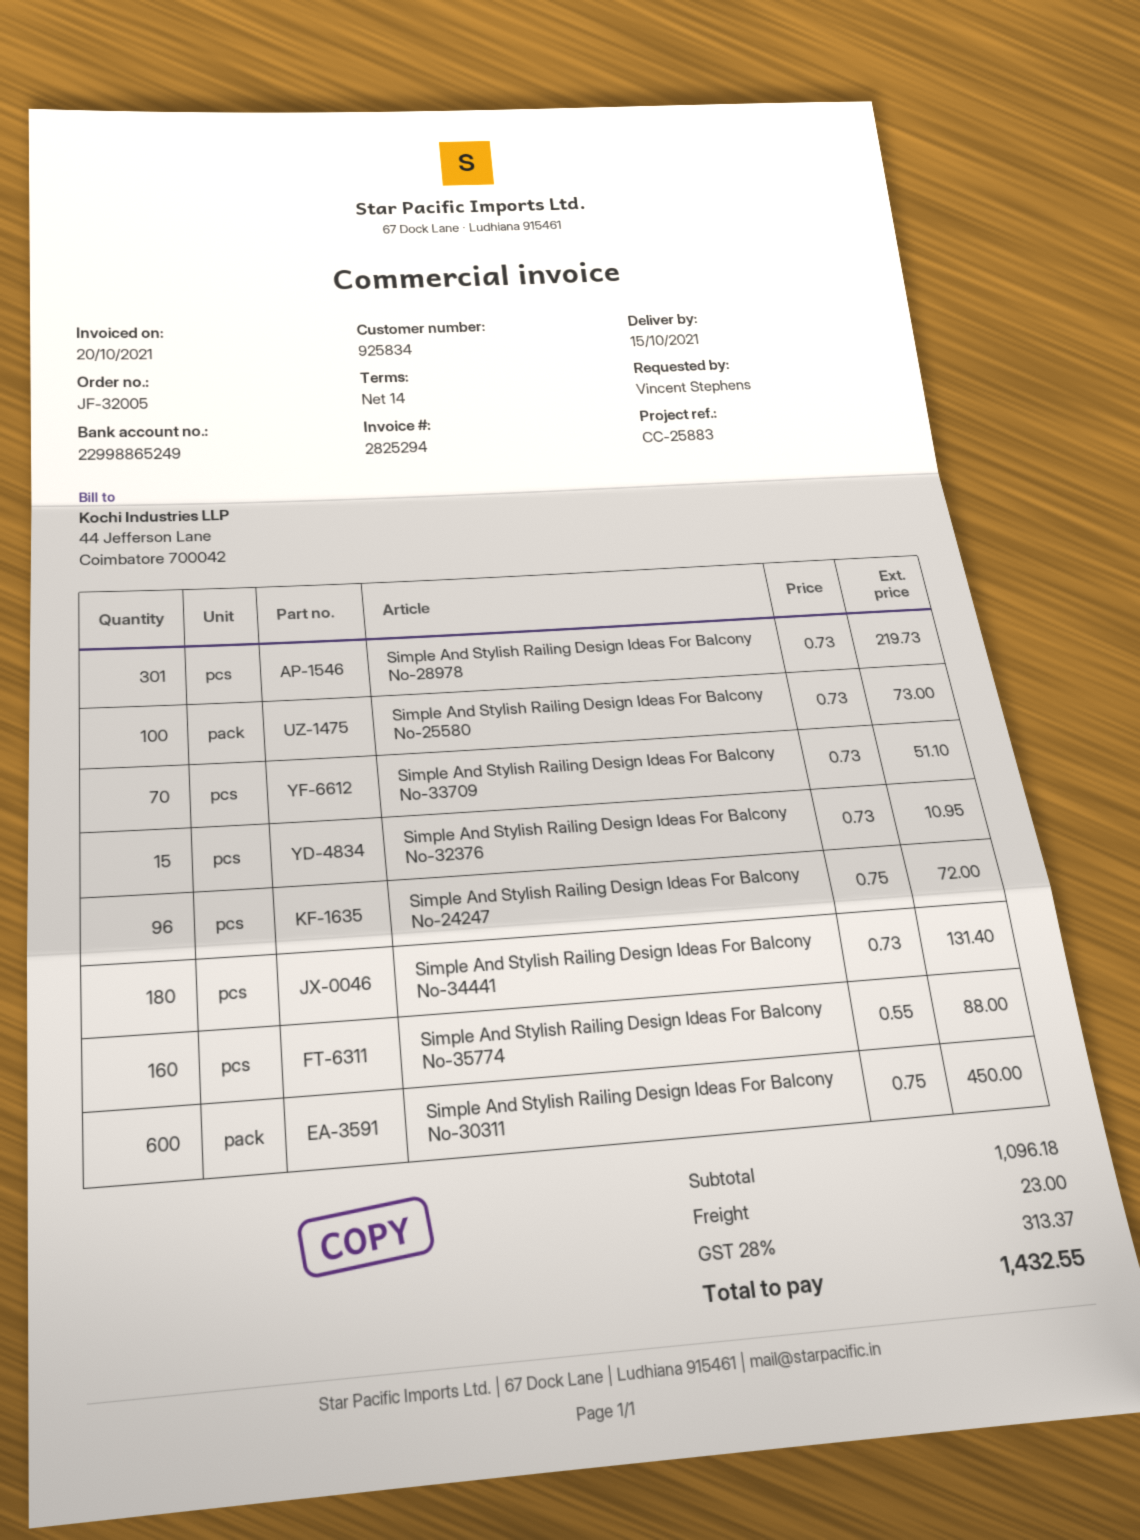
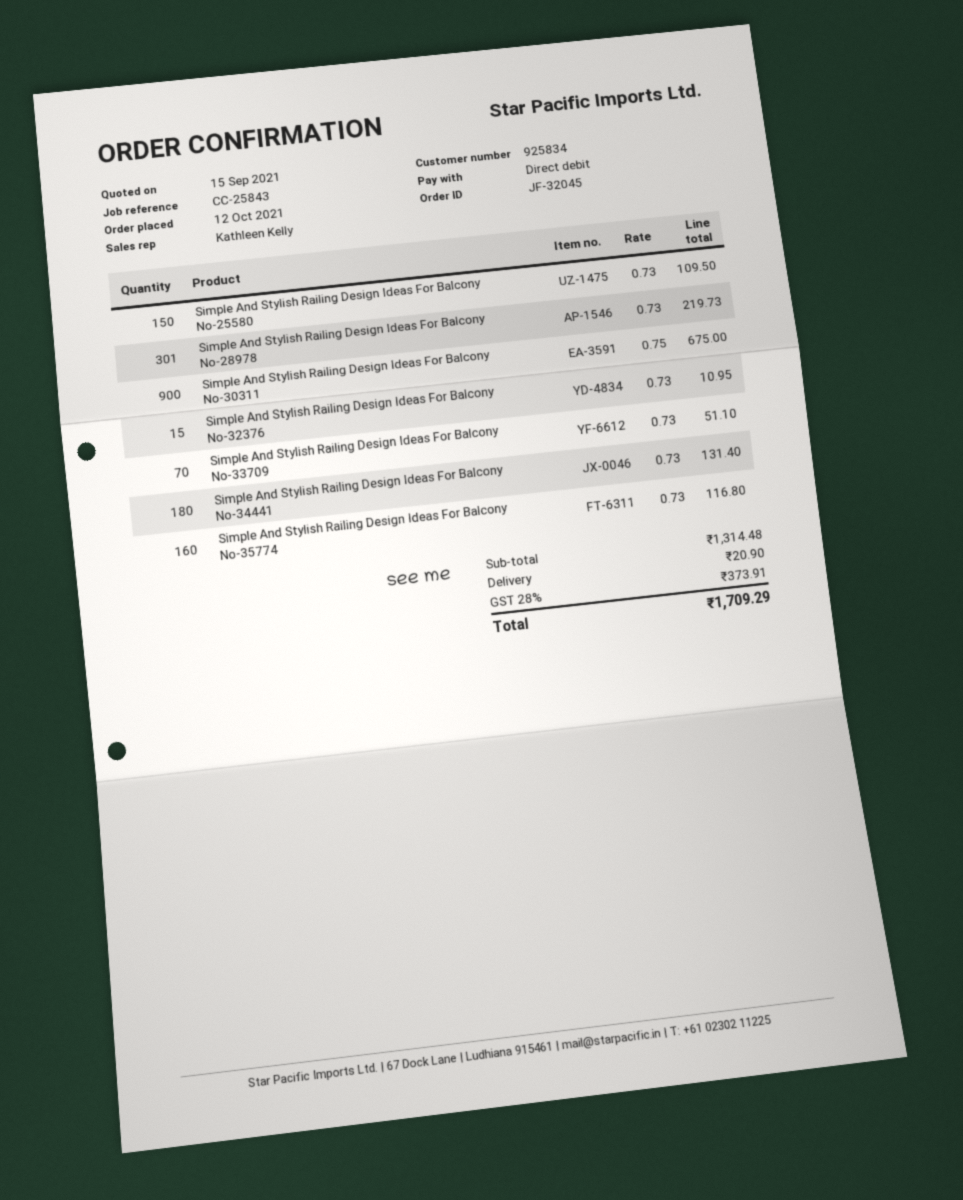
order number: JF-32005 -> JF-32045
reference: CC-25883 -> CC-25843
Simple And Stylish Railing Design Ideas For Balcony No-25580: 100 x 0.73 = 73.00 -> 150 x 0.73 = 109.50
Simple And Stylish Railing Design Ideas For Balcony No-24247: 96 x 0.75 = 72.00 -> none
Simple And Stylish Railing Design Ideas For Balcony No-35774: 160 x 0.55 = 88.00 -> 160 x 0.73 = 116.80
Simple And Stylish Railing Design Ideas For Balcony No-30311: 600 x 0.75 = 450.00 -> 900 x 0.75 = 675.00
subtotal: 1096.18 -> 1314.48
shipping: 23.00 -> 20.90
tax: 28% = 313.37 -> 28% = 373.91
total: 1432.55 -> 1709.29

